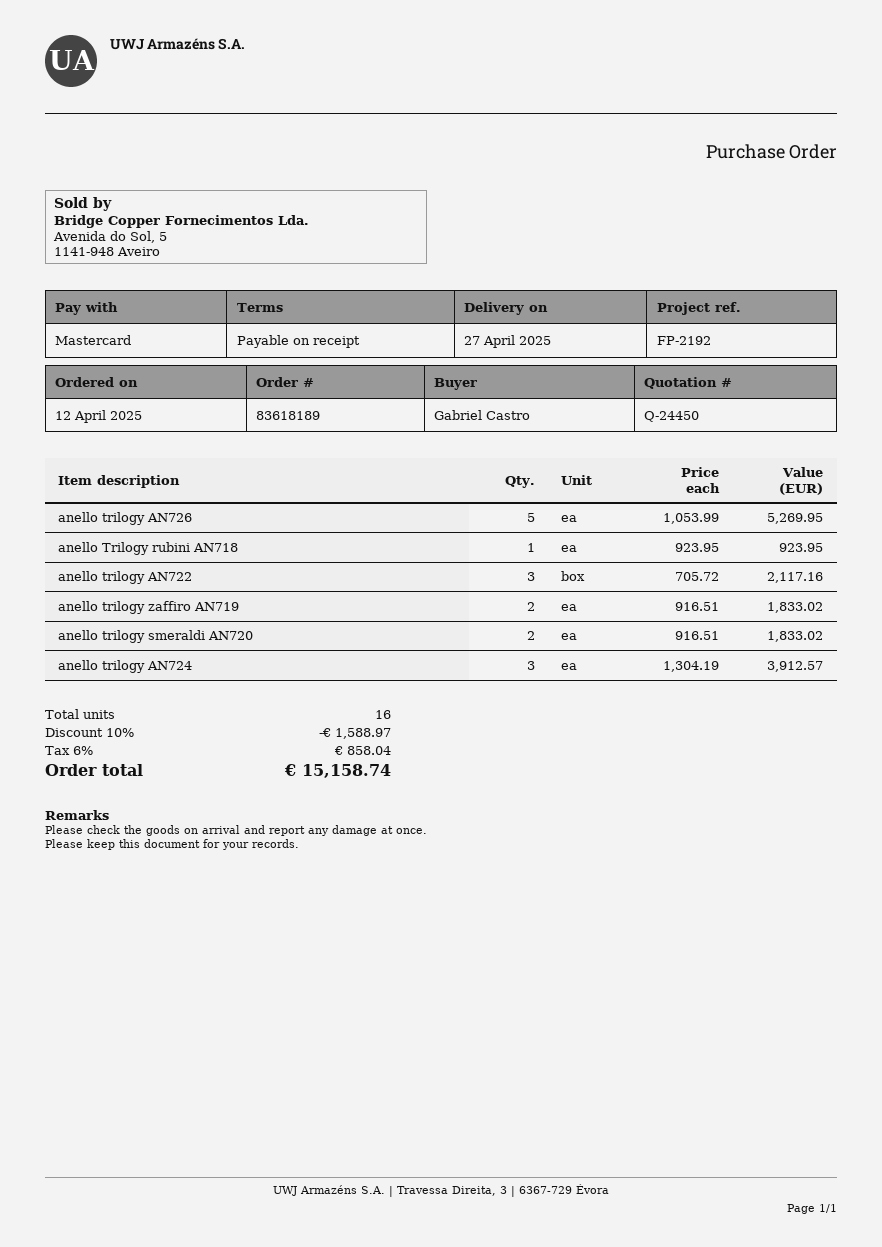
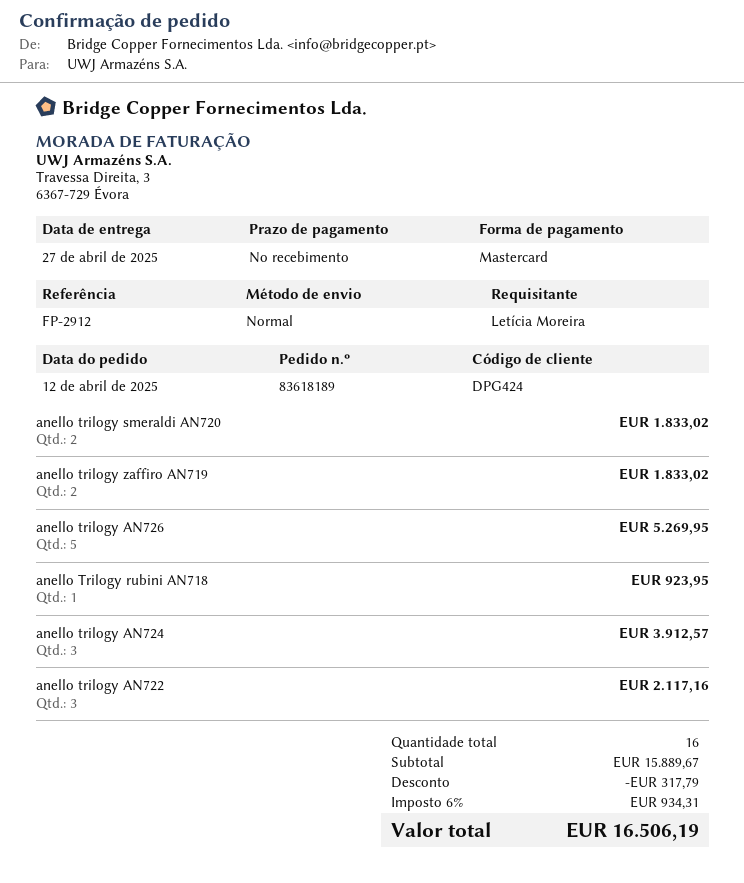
reference: FP-2192 -> FP-2912
ordered by: Gabriel Castro -> Letícia Moreira
discount: 1588.97 -> 317.79
tax: 6% = 858.04 -> 6% = 934.31
total: 15158.74 -> 16506.19

